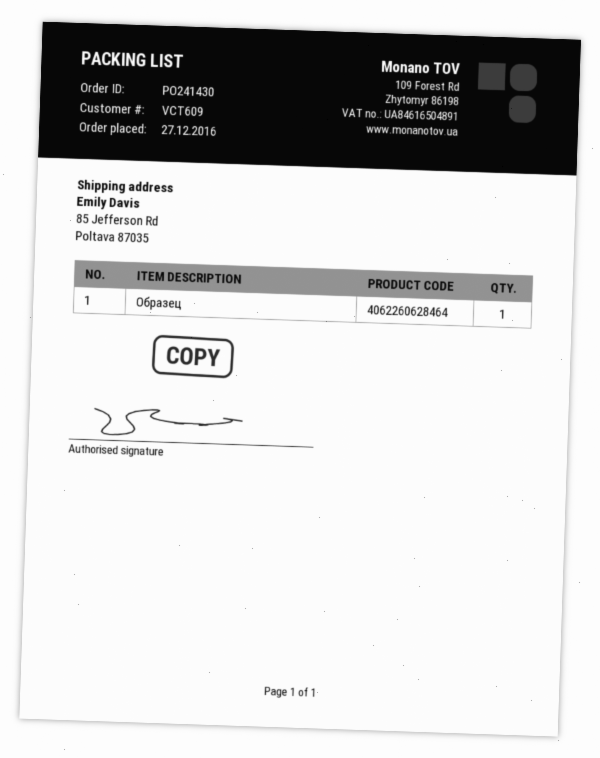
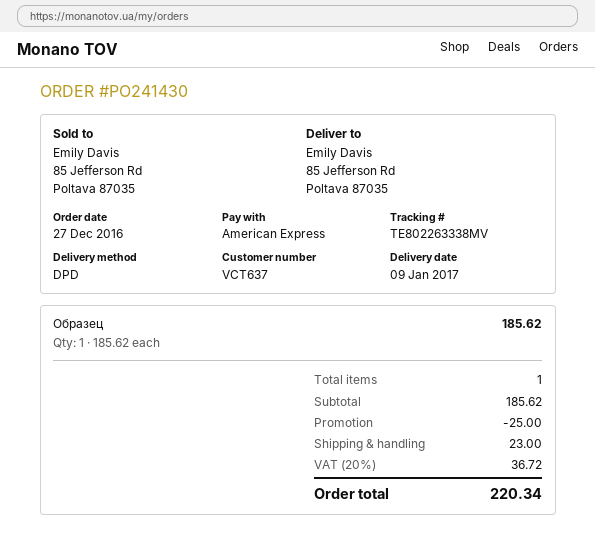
customer number: VCT609 -> VCT637

